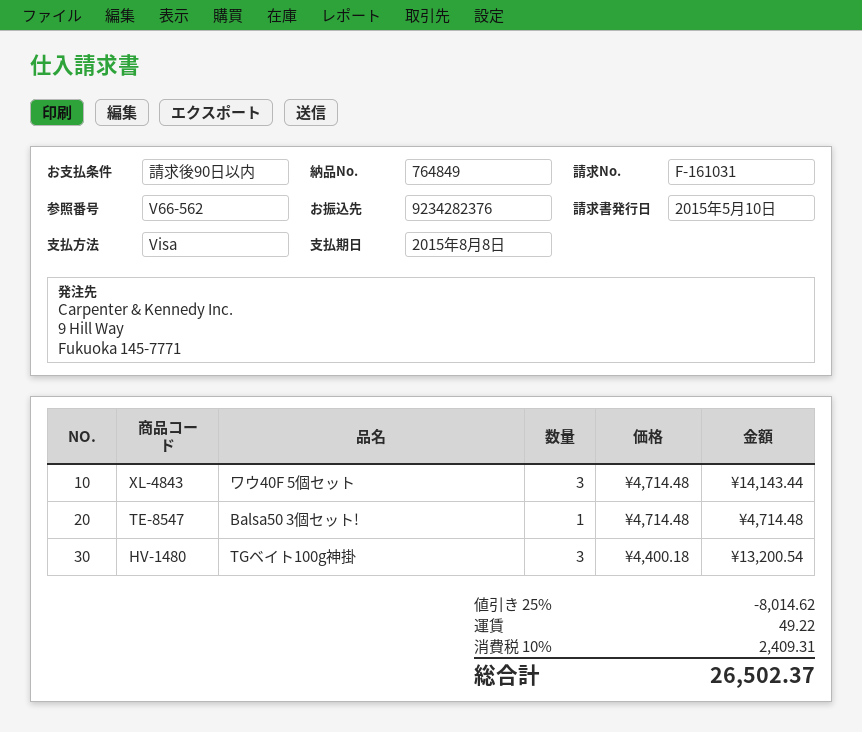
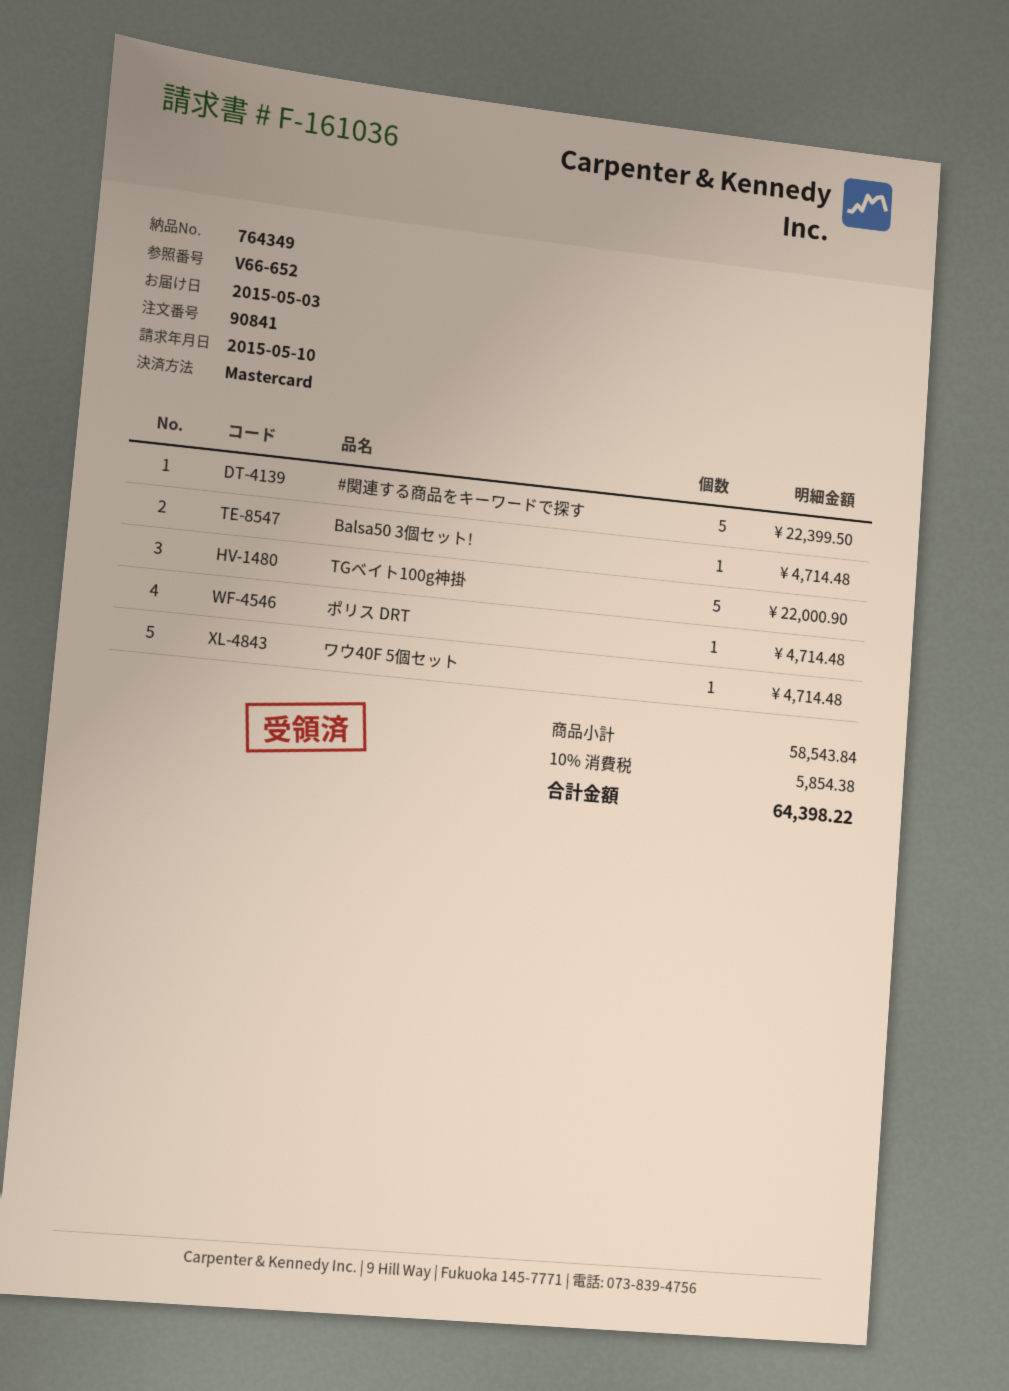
delivery note number: 764849 -> 764349
invoice number: F-161031 -> F-161036
reference: V66-562 -> V66-652
payment method: Visa -> Mastercard
ワウ40F 5個セット: 3 for 14143.44 -> 1 for 4714.48
TGベイト100g神掛: 3 for 13200.54 -> 5 for 22000.90
#関連する商品をキーワードで探す: none -> 5 for 22399.50
ポリス DRT: none -> 1 for 4714.48
discount: 25% = 8014.62 -> none
shipping: 49.22 -> none
tax: 10% = 2409.31 -> 10% = 5854.38
total: 26502.37 -> 64398.22

